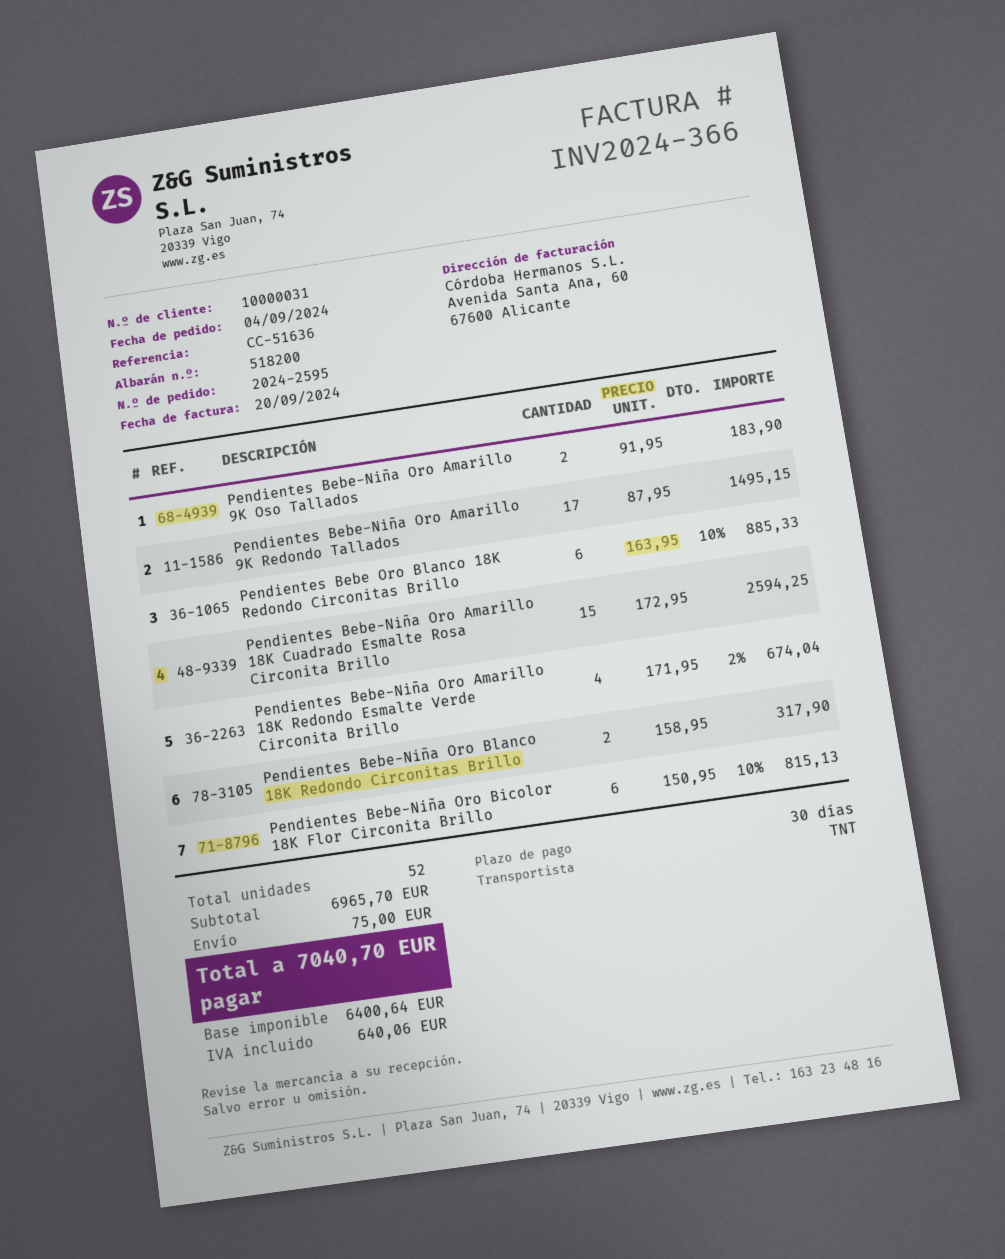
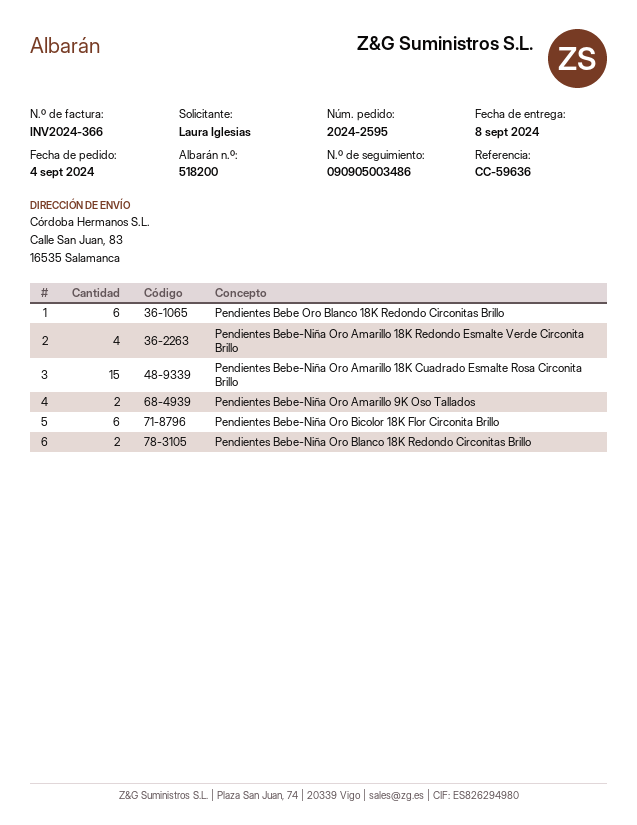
reference: CC-51636 -> CC-59636
Pendientes Bebe-Niña Oro Amarillo 9K Redondo Tallados: 17 -> none

